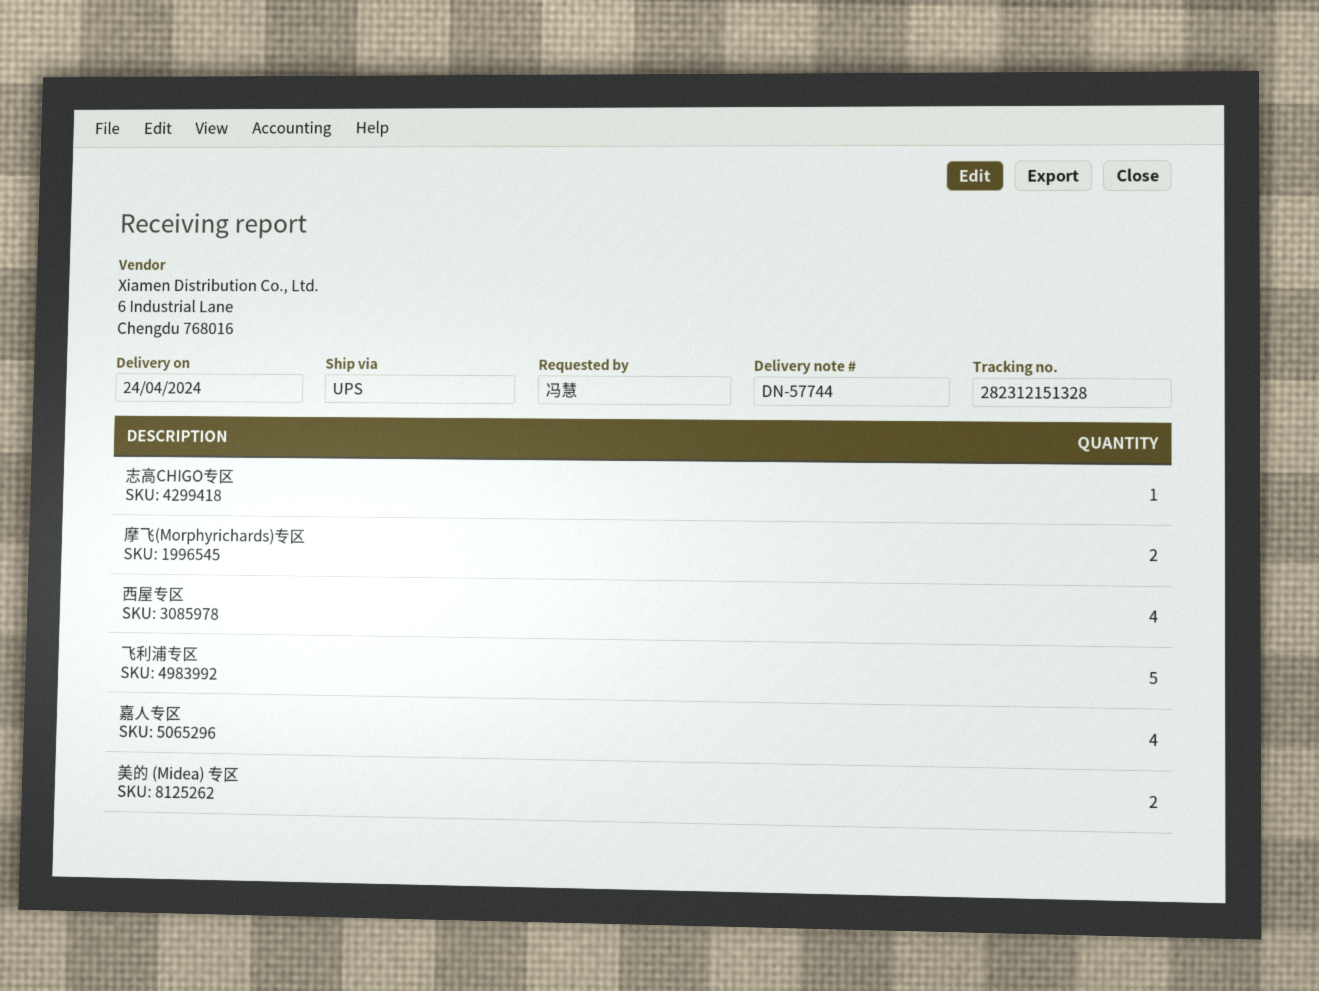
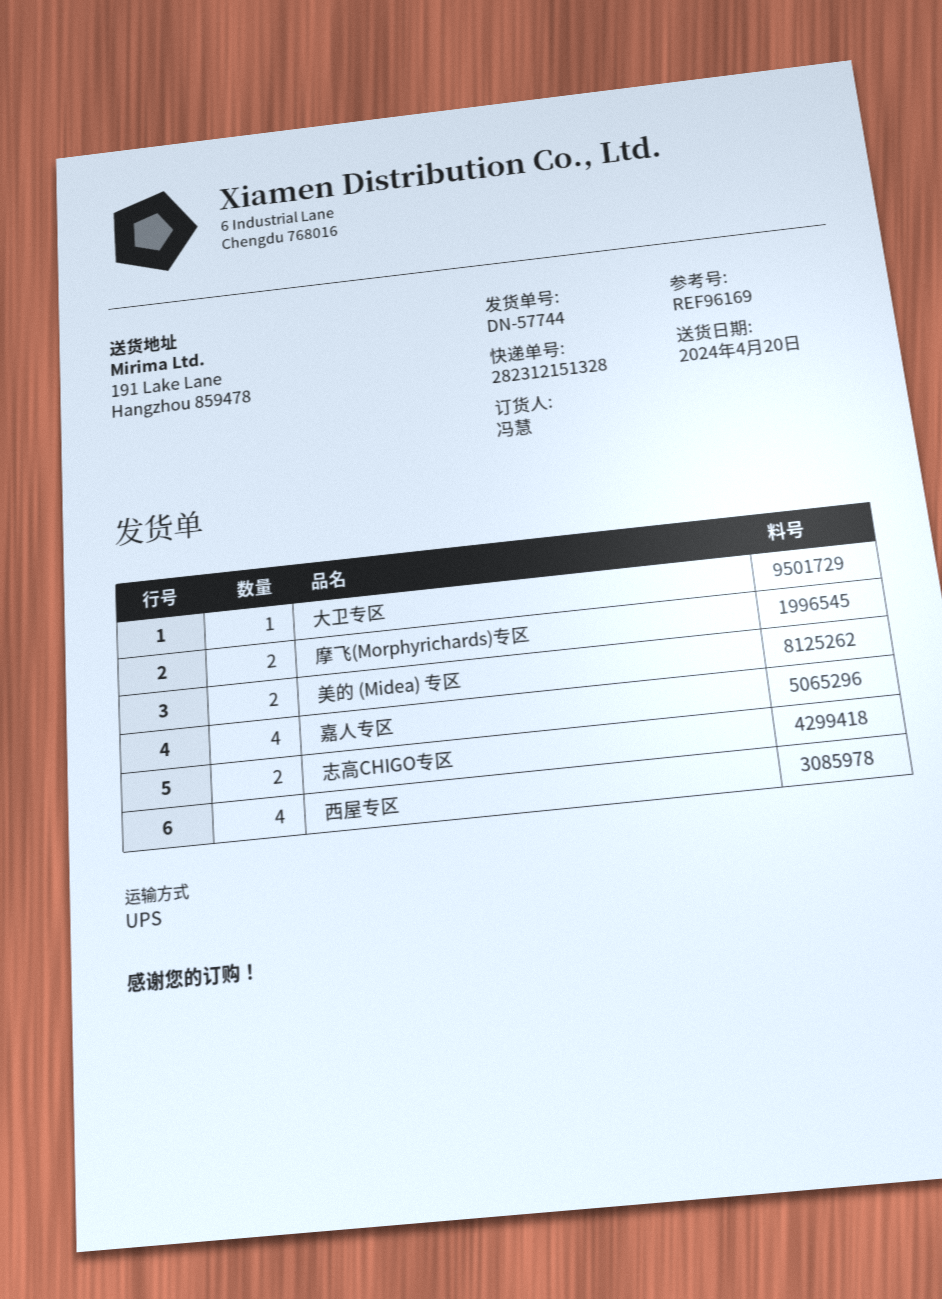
delivery date: 2024-04-24 -> 2024-04-20
志高CHIGO专区: 1 -> 2
飞利浦专区: 5 -> none
大卫专区: none -> 1

